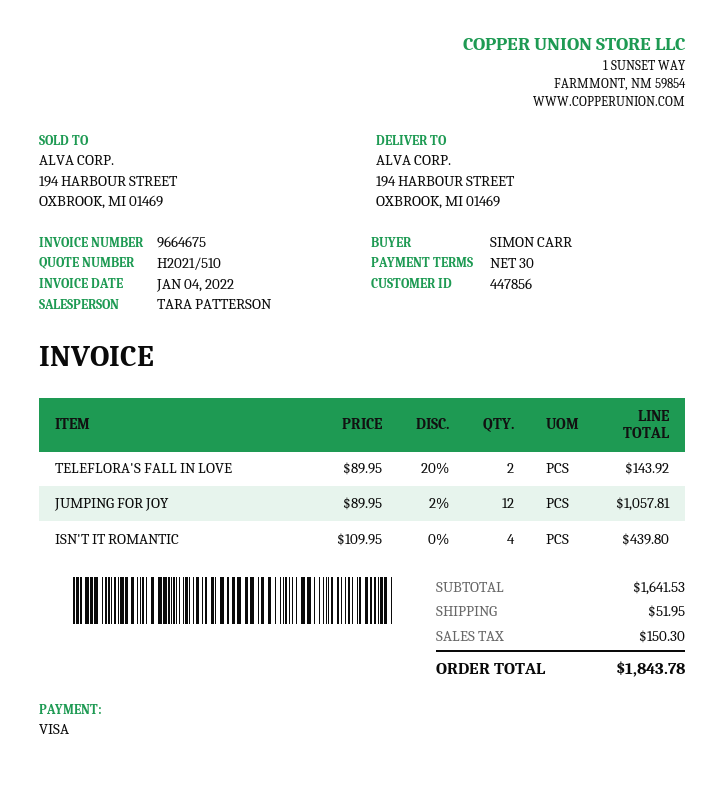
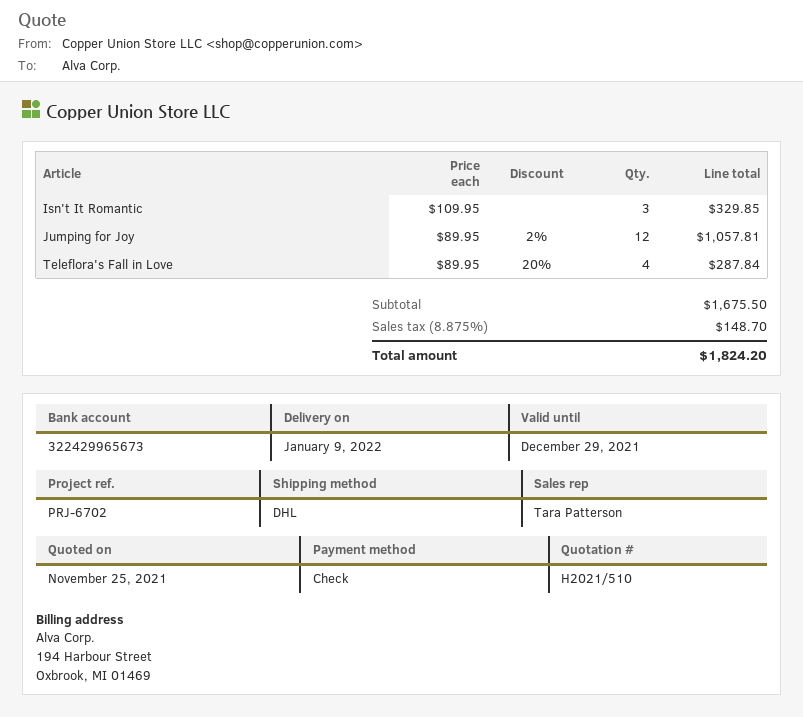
payment method: Visa -> cheque
TELEFLORA'S FALL IN LOVE: 2 x 89.95 - 20% = 143.92 -> 4 x 89.95 - 20% = 287.84
ISN'T IT ROMANTIC: 4 x 109.95 = 439.80 -> 3 x 109.95 = 329.85
subtotal: 1641.53 -> 1675.50
shipping: 51.95 -> none
tax: 150.30 -> 148.70
total: 1843.78 -> 1824.20

